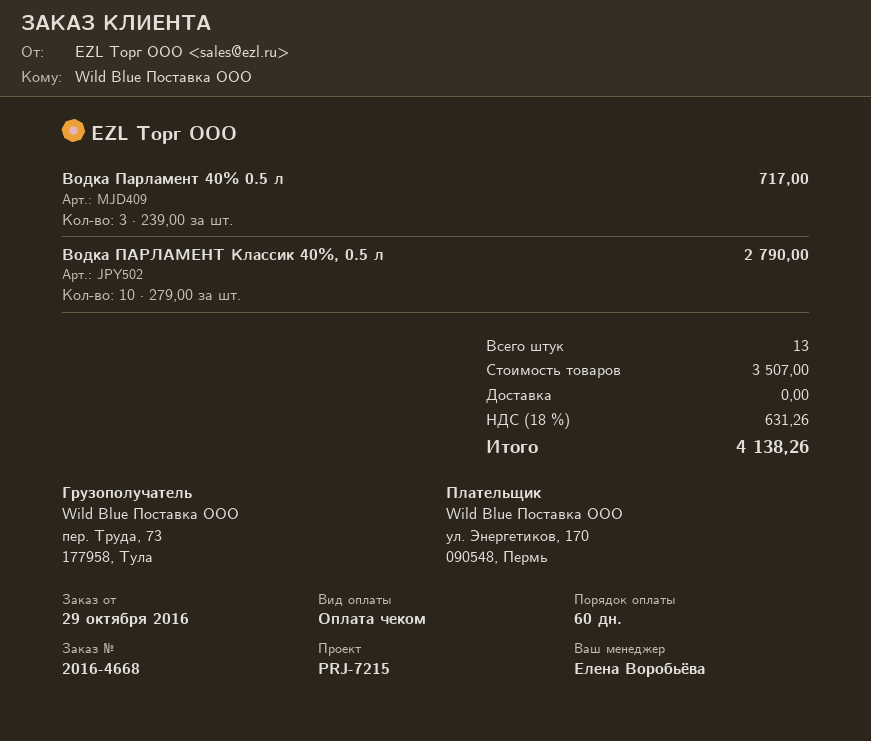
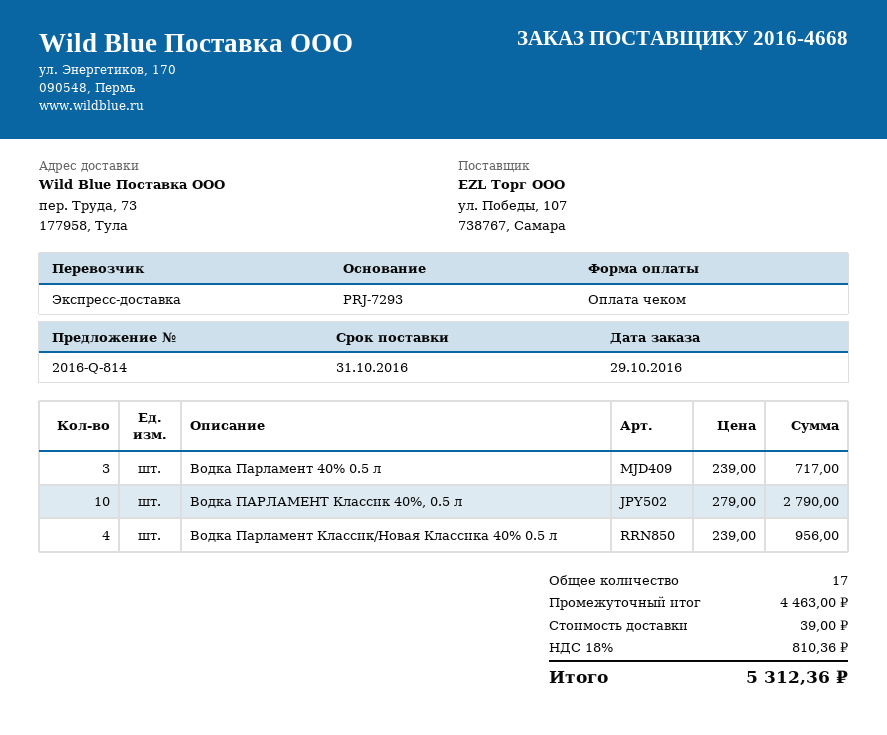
reference: PRJ-7215 -> PRJ-7293
Водка Парламент Классик/Новая Классика 40% 0.5 л: none -> 4 x 239.00 = 956.00
total quantity: 13 -> 17
subtotal: 3507.00 -> 4463.00
shipping: 0.00 -> 39.00
tax: 18% = 631.26 -> 18% = 810.36
total: 4138.26 -> 5312.36

